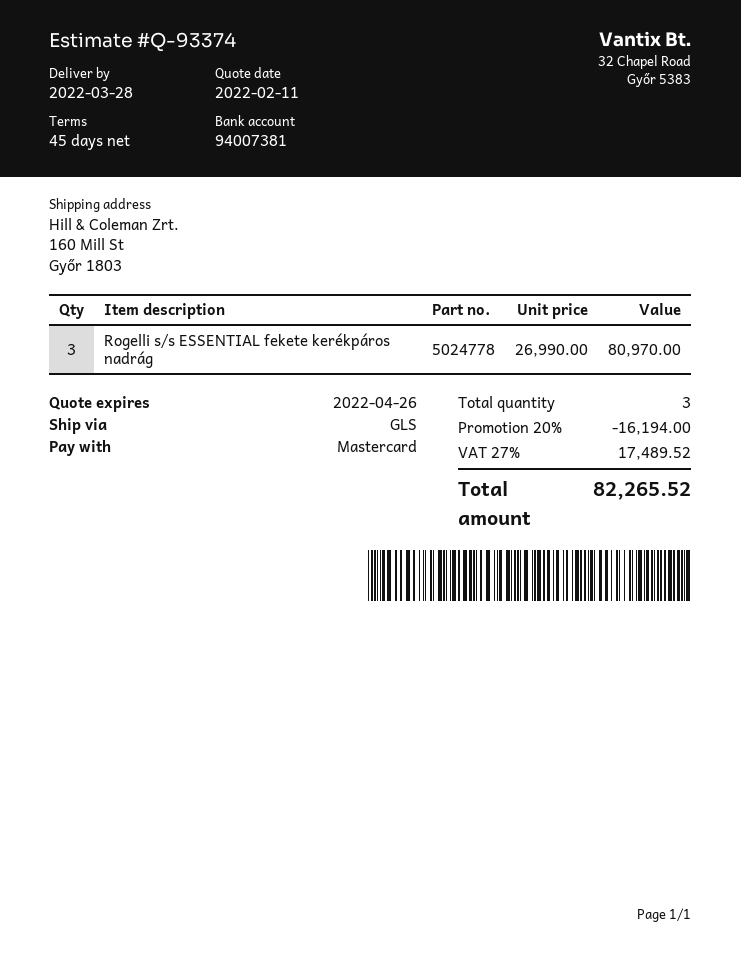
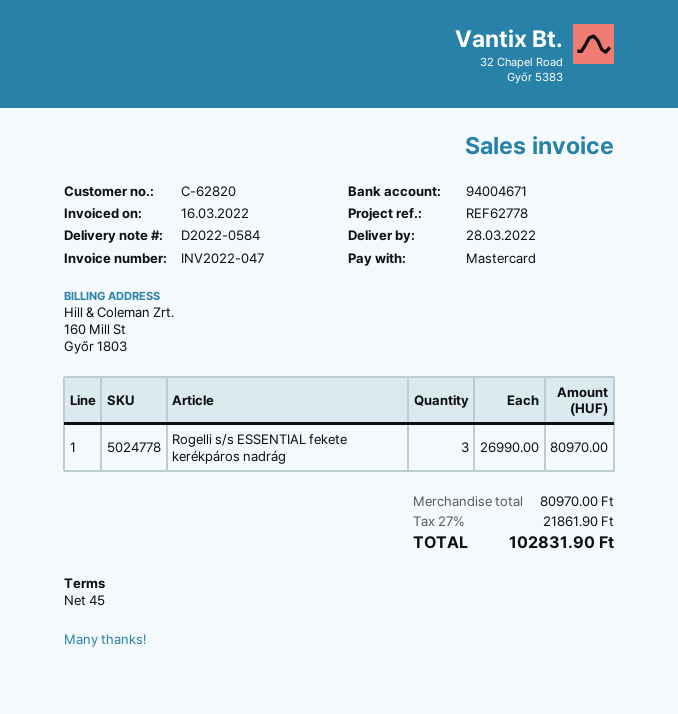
bank account: 94007381 -> 94004671
discount: 20% = 16194.00 -> none
tax: 27% = 17489.52 -> 27% = 21861.90
total: 82265.52 -> 102831.90

